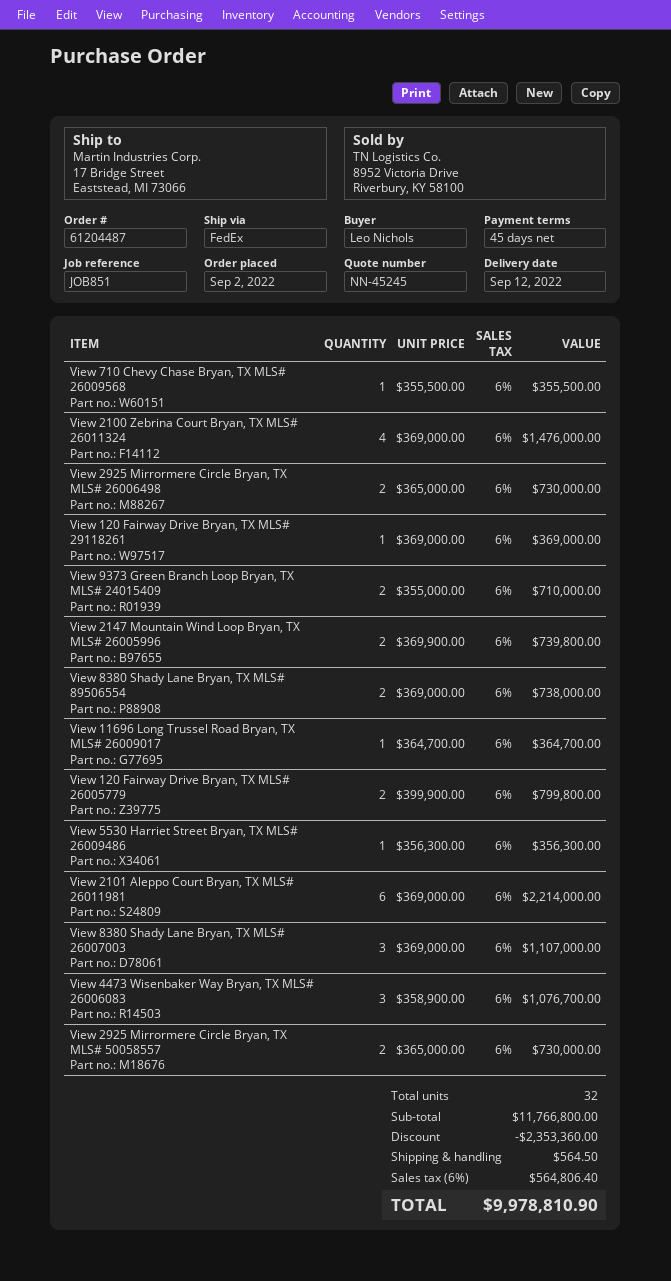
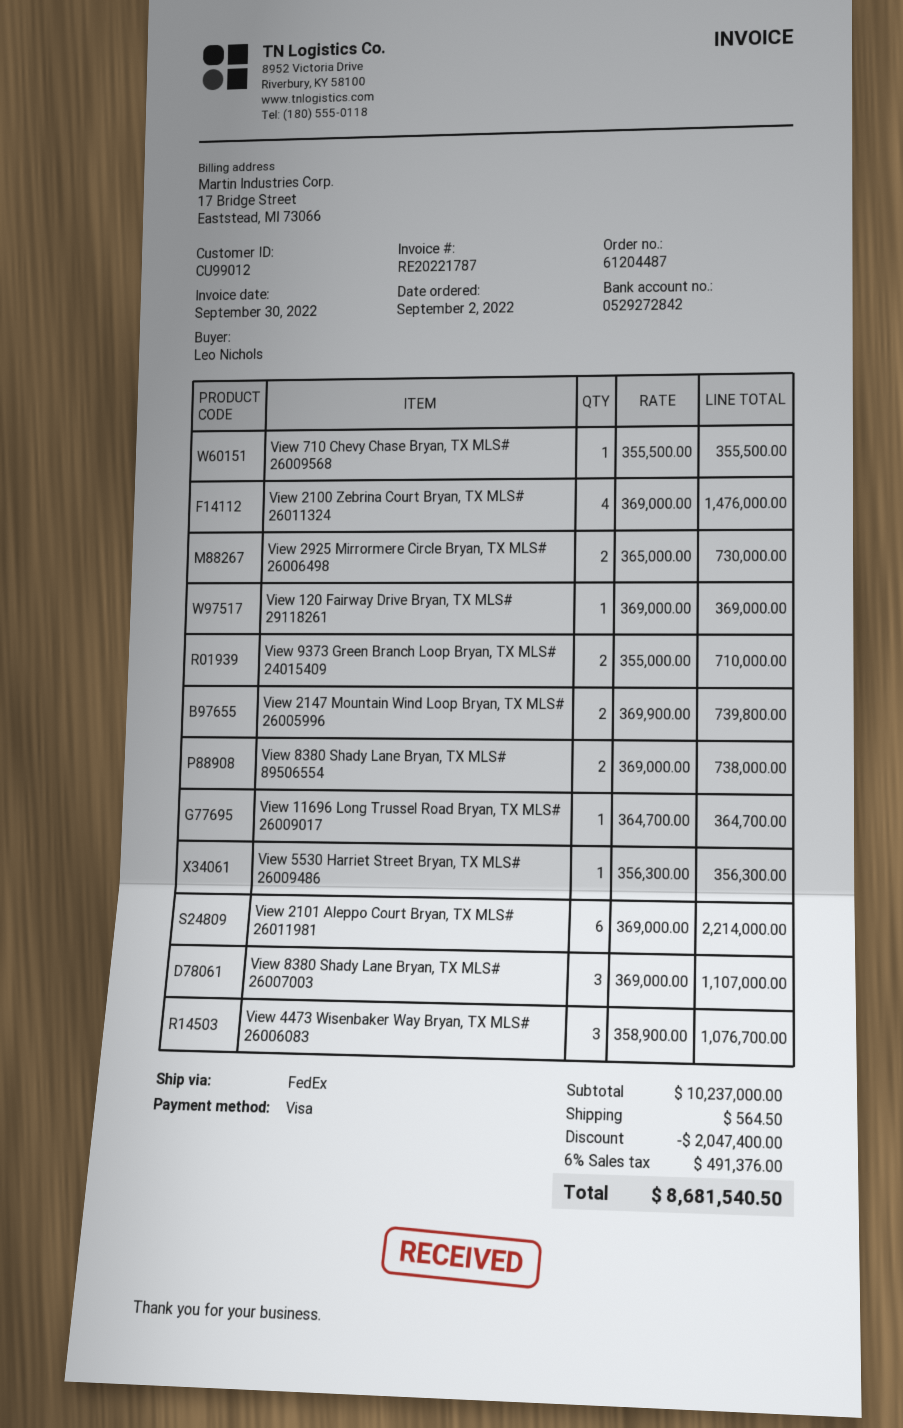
View 120 Fairway Drive Bryan, TX MLS# 26005779: 2 x 399900.00 = 799800.00 -> none
View 2925 Mirrormere Circle Bryan, TX MLS# 50058557: 2 x 365000.00 = 730000.00 -> none
subtotal: 11766800.00 -> 10237000.00
discount: 2353360.00 -> 2047400.00
tax: 6% = 564806.40 -> 6% = 491376.00
total: 9978810.90 -> 8681540.50

